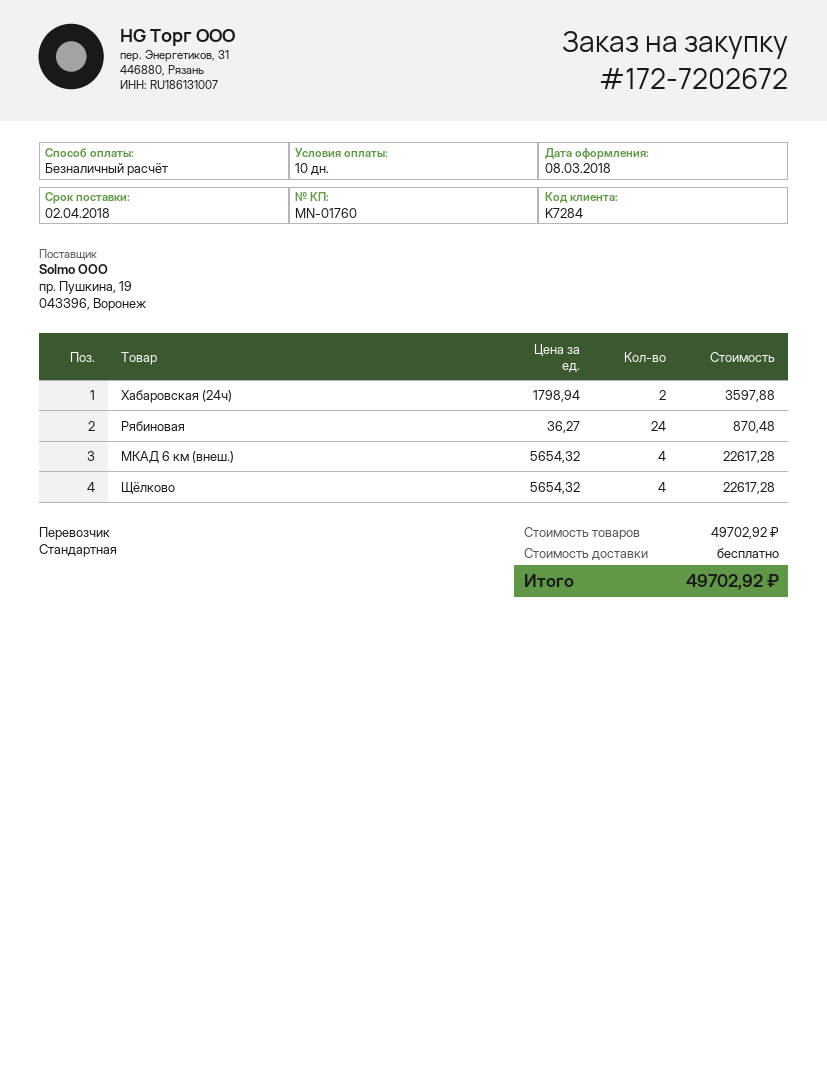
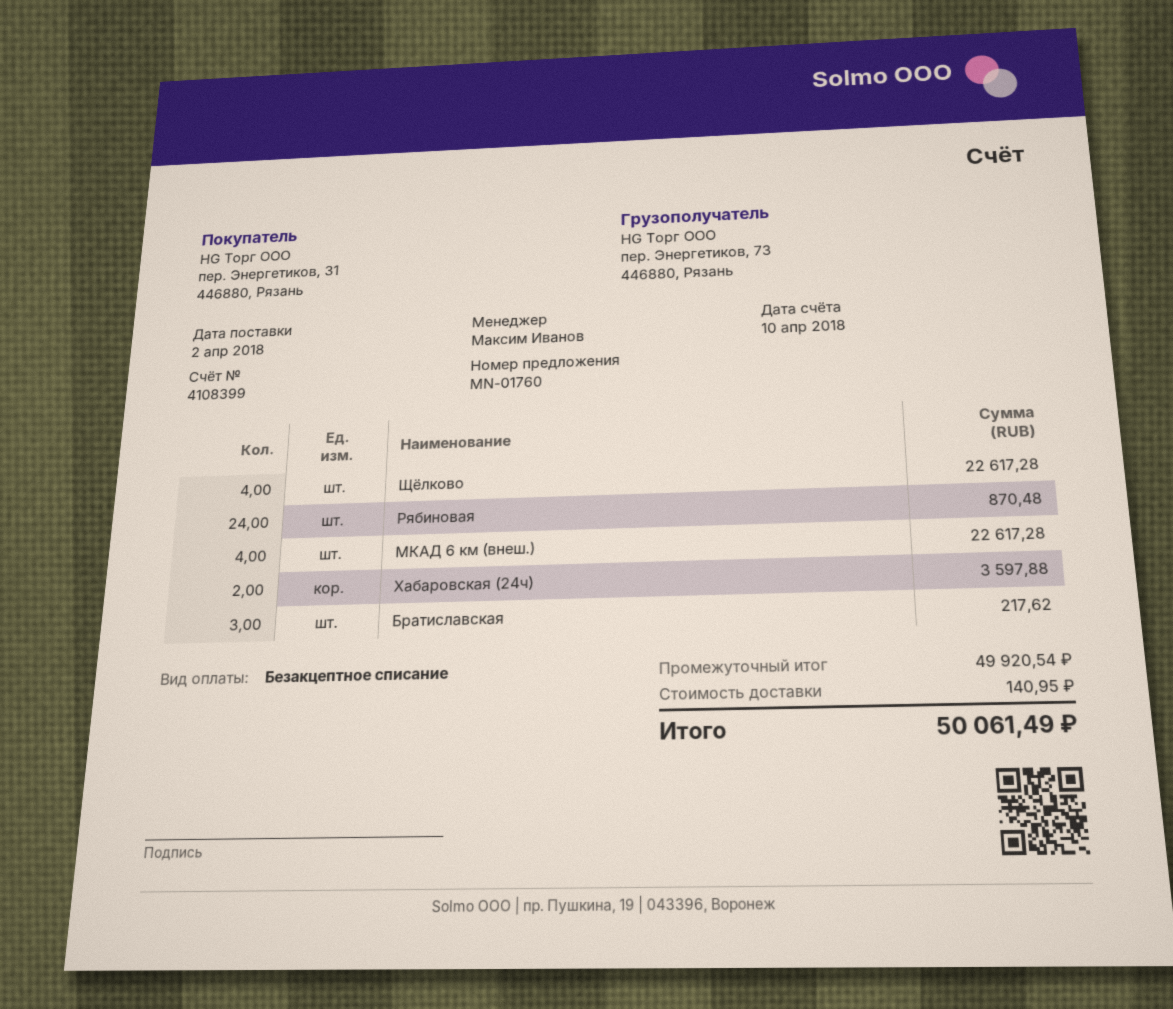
payment method: bank transfer -> direct debit
Братиславская: none -> 3 for 217.62
subtotal: 49702.92 -> 49920.54
shipping: 0.00 -> 140.95
total: 49702.92 -> 50061.49

